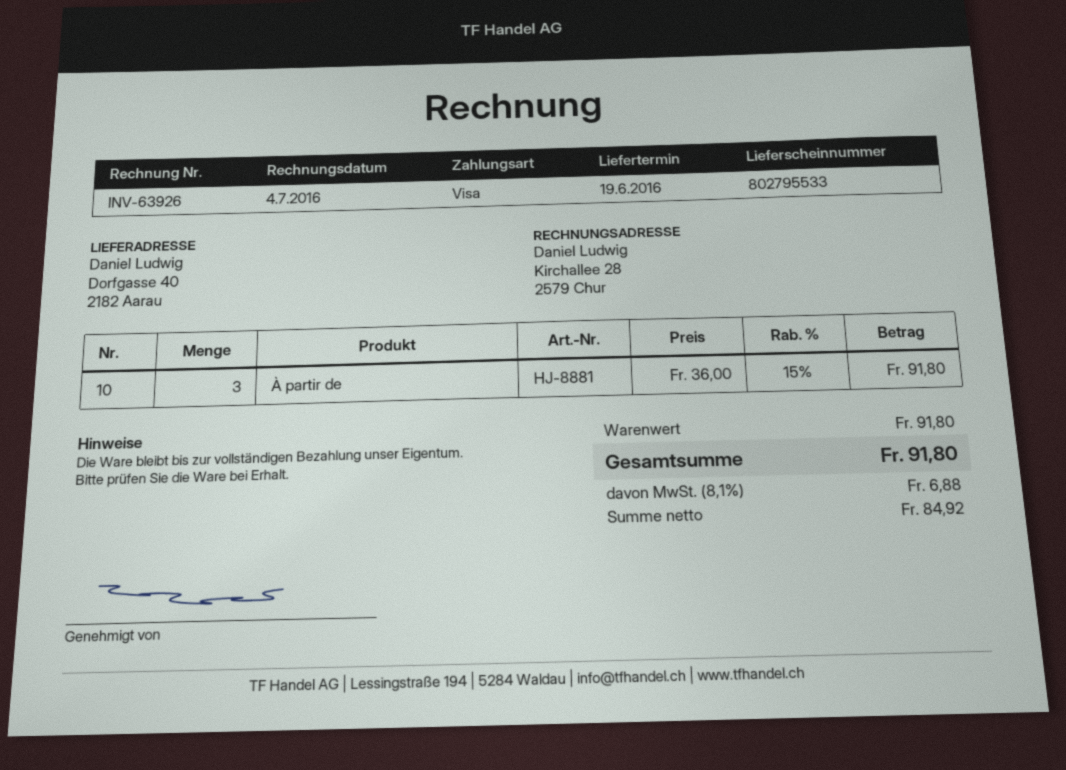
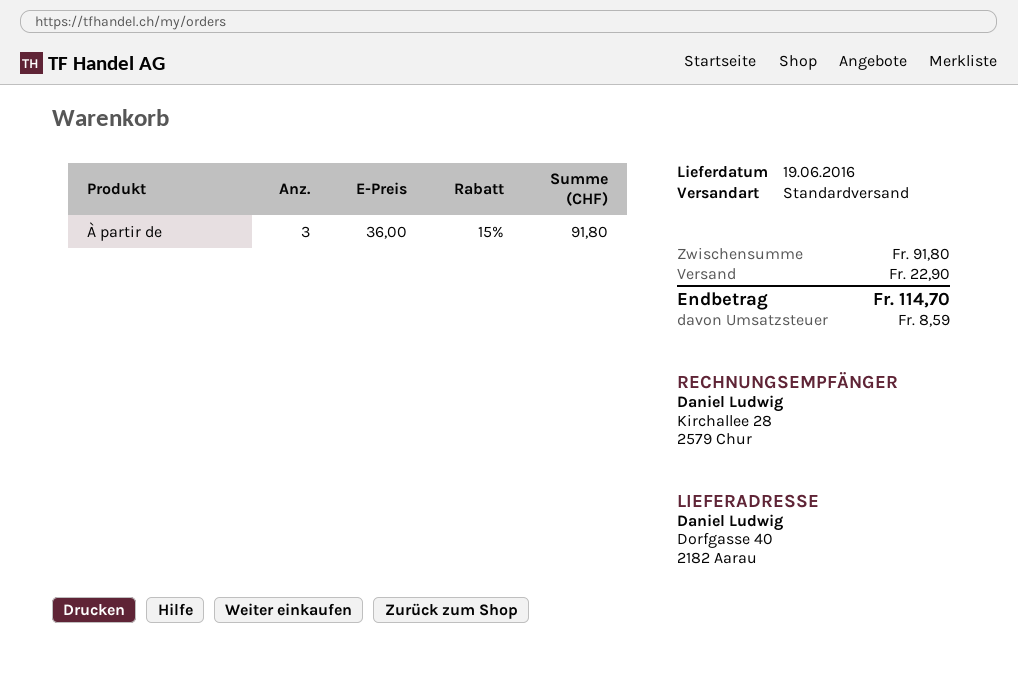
shipping: none -> 22.90
tax: 6.88 -> 8.59
total: 91.80 -> 114.70

